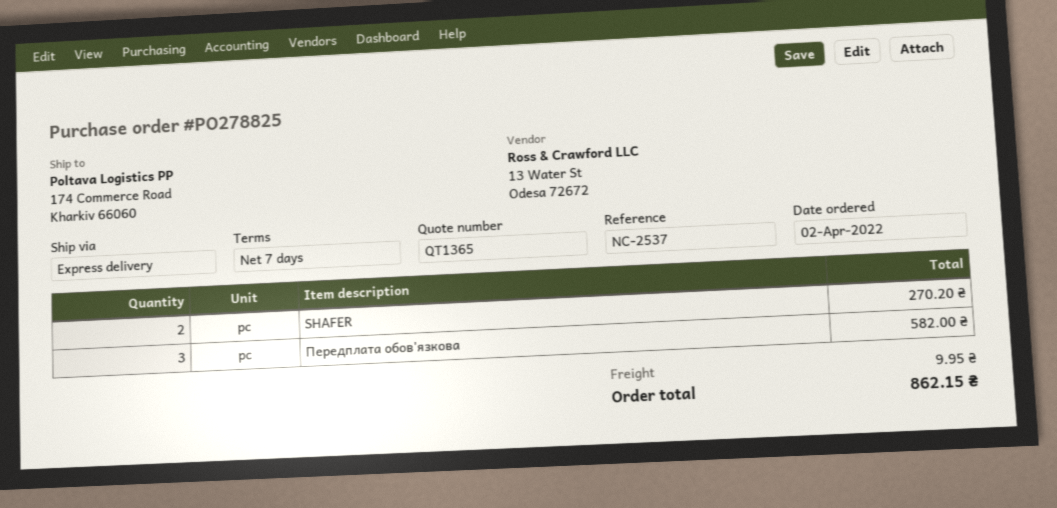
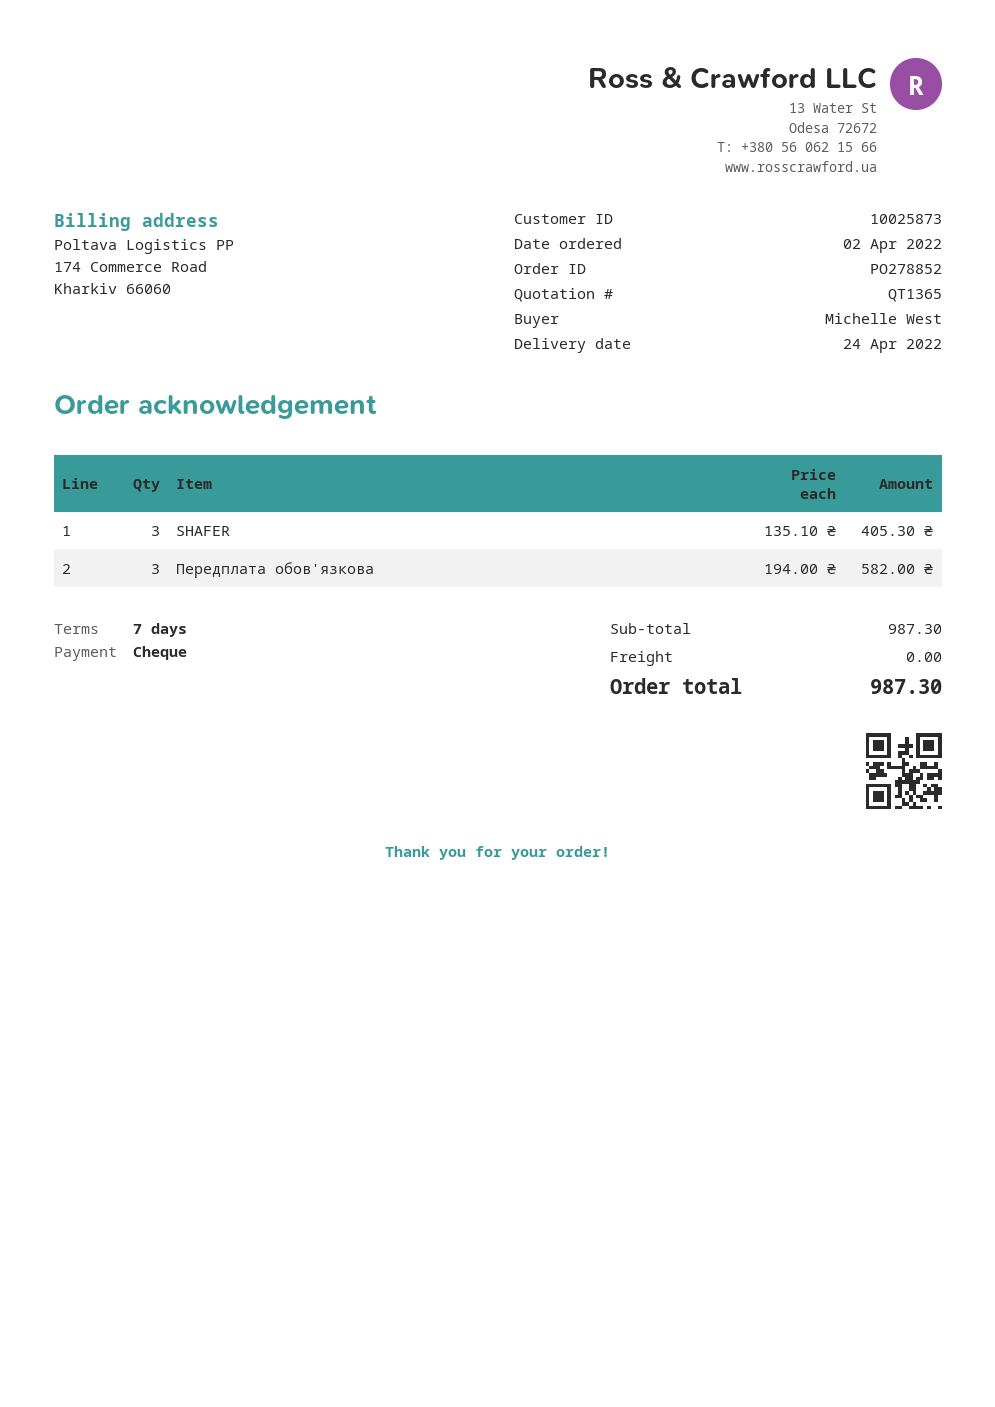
order number: PO278825 -> PO278852
SHAFER: 2 for 270.20 -> 3 for 405.30
shipping: 9.95 -> 0.00
total: 862.15 -> 987.30

